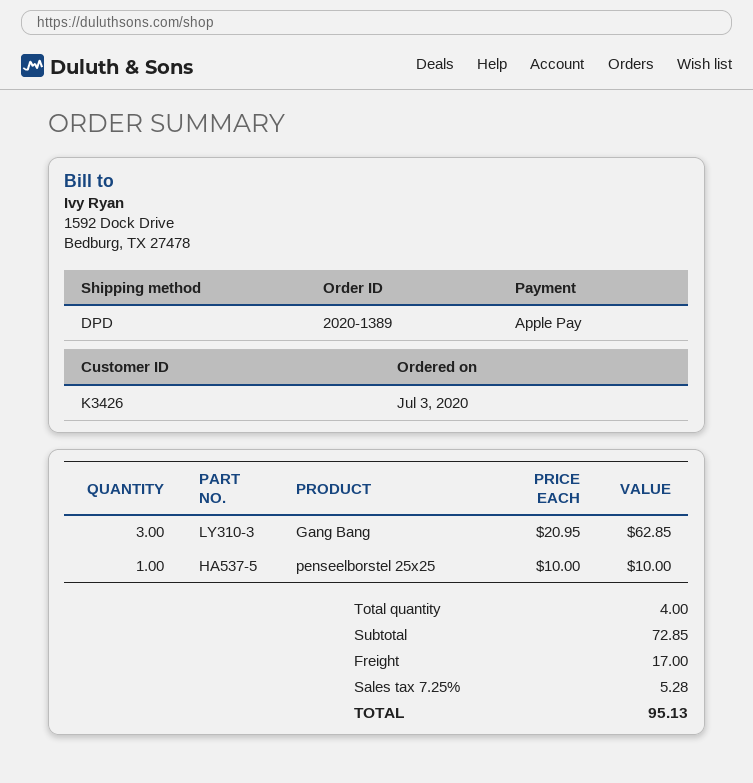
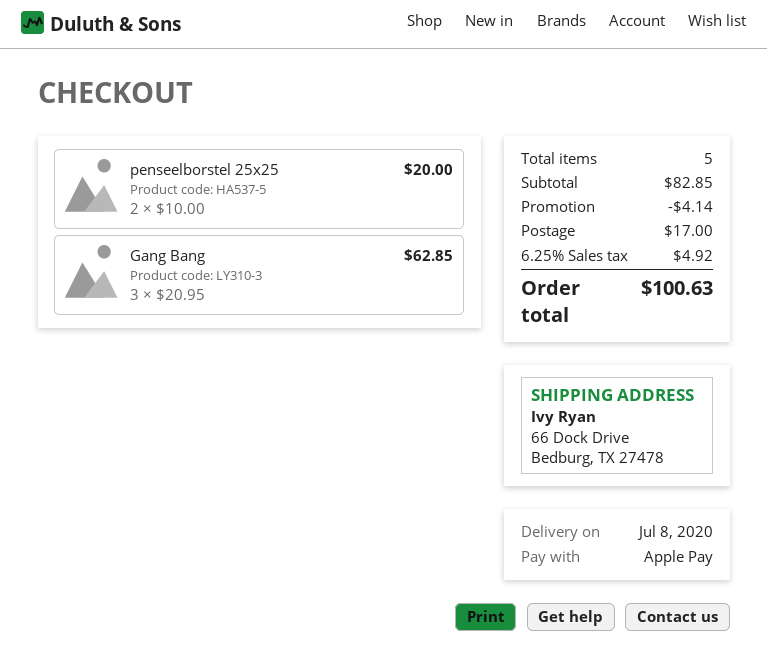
penseelborstel 25x25: 1 x 10.00 = 10.00 -> 2 x 10.00 = 20.00
total quantity: 4 -> 5
subtotal: 72.85 -> 82.85
discount: none -> 4.14
tax: 7.25% = 5.28 -> 6.25% = 4.92
total: 95.13 -> 100.63

